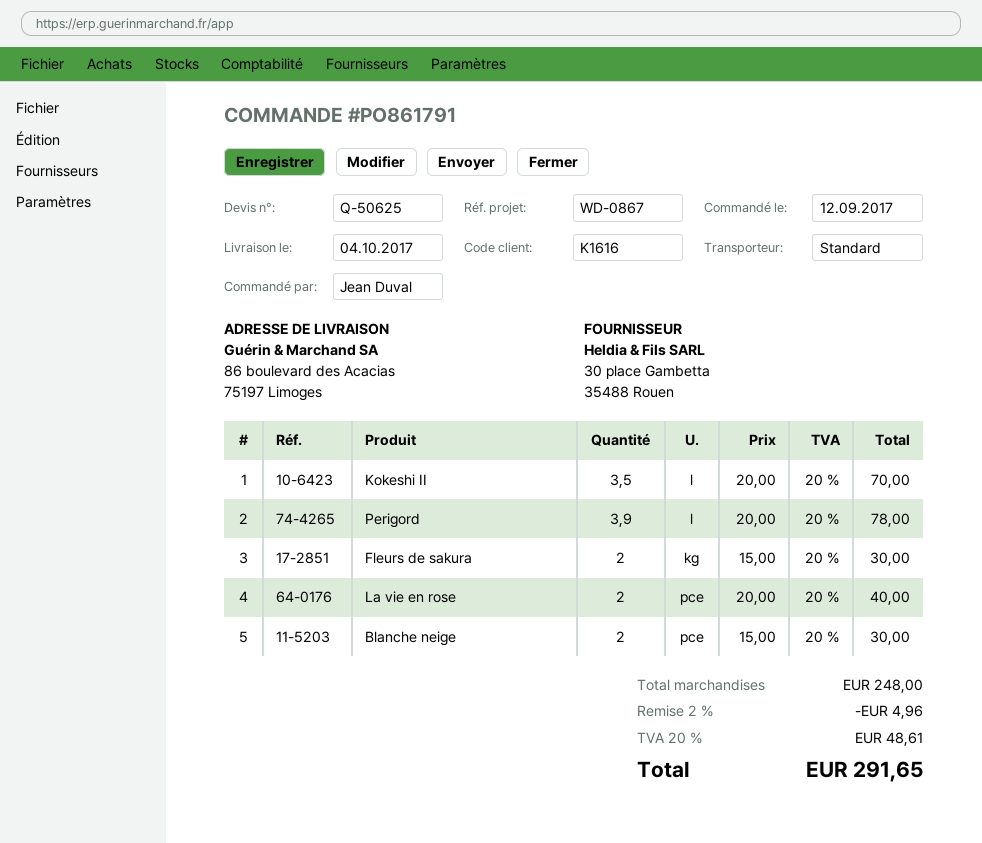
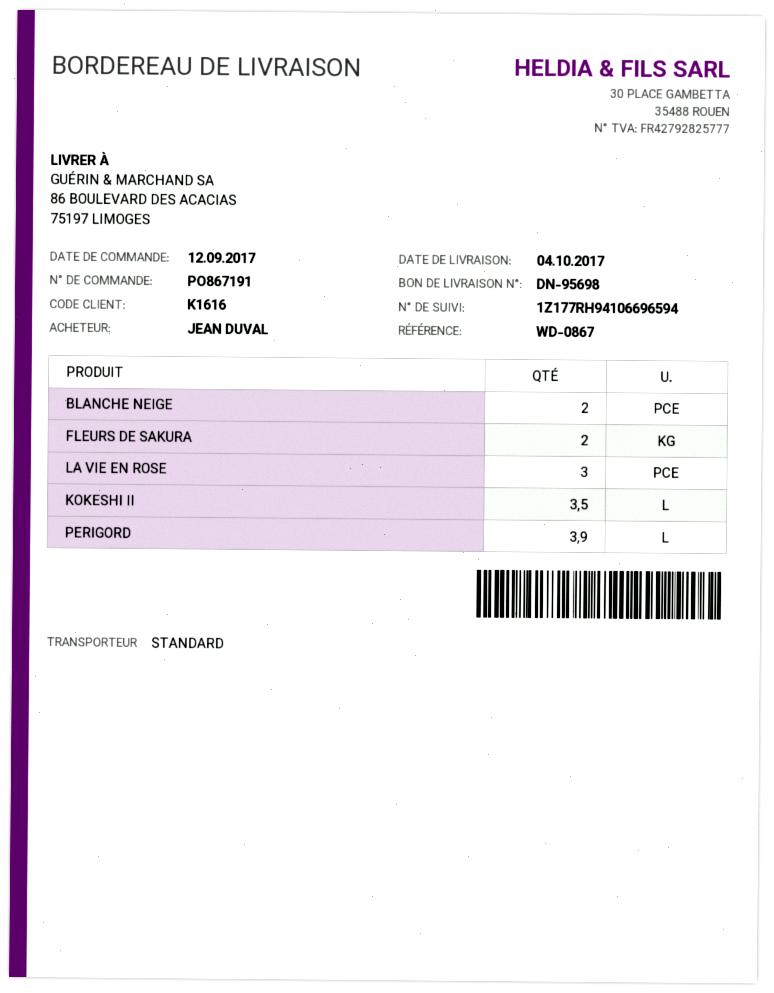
order number: PO861791 -> PO867191
La vie en rose: 2 -> 3

